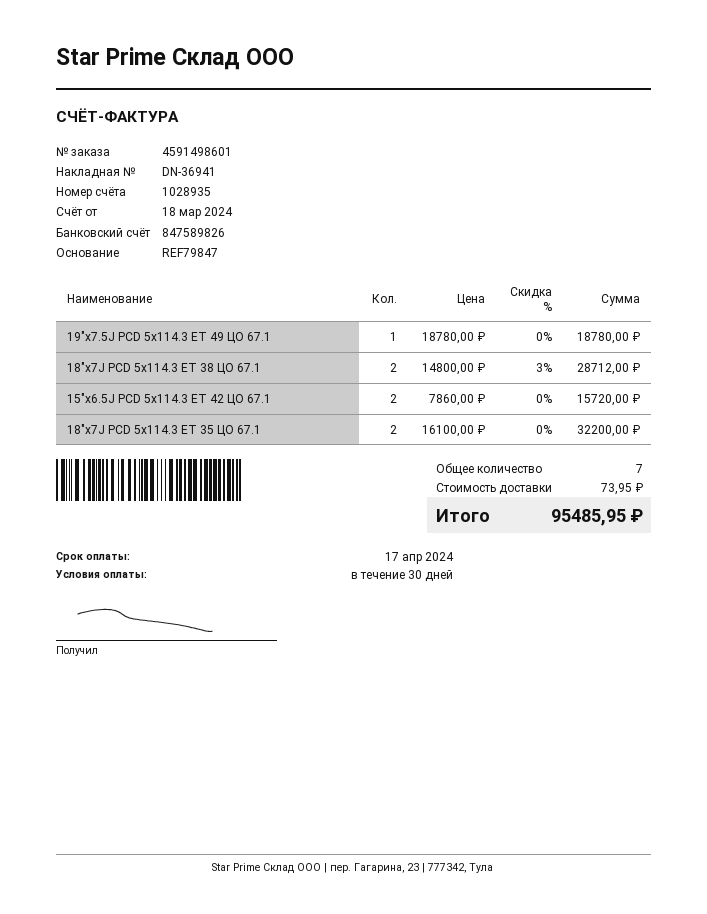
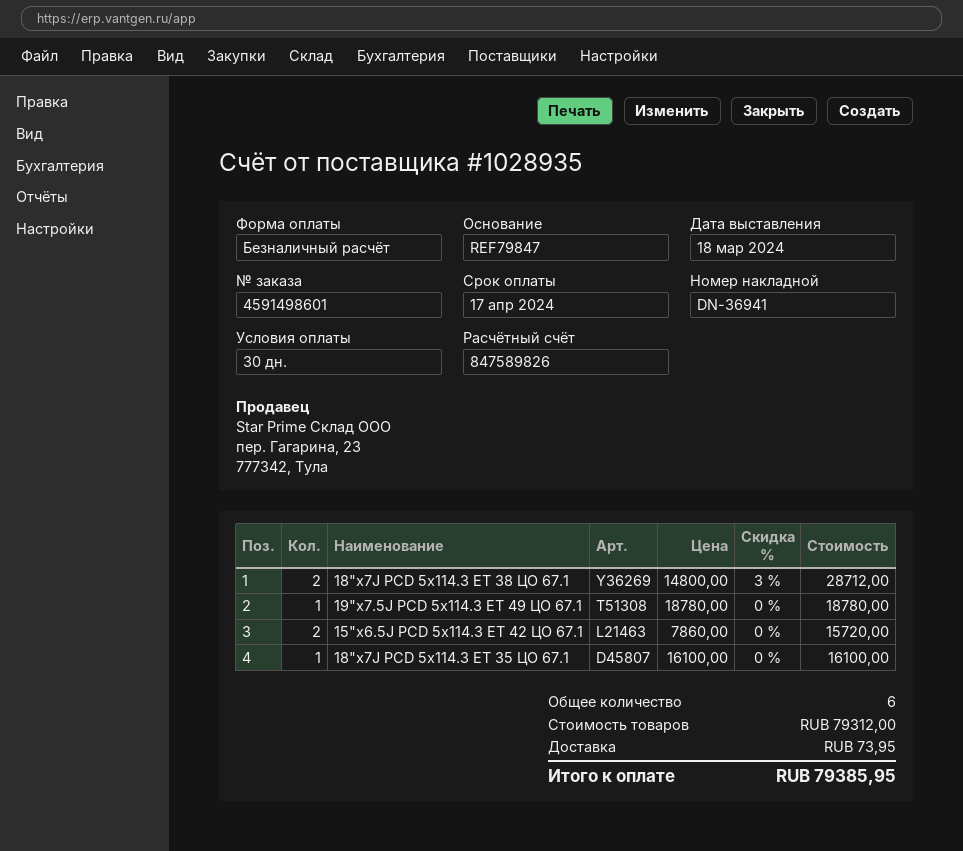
18"x7J PCD 5x114.3 ЕТ 35 ЦО 67.1: 2 x 16100.00 = 32200.00 -> 1 x 16100.00 = 16100.00
total quantity: 7 -> 6
total: 95485.95 -> 79385.95

